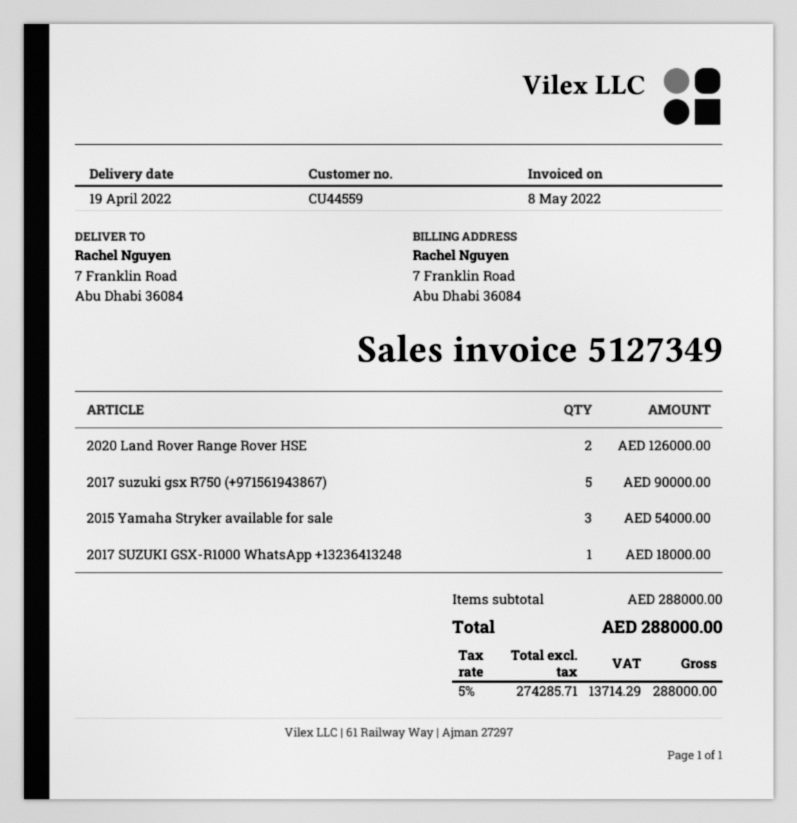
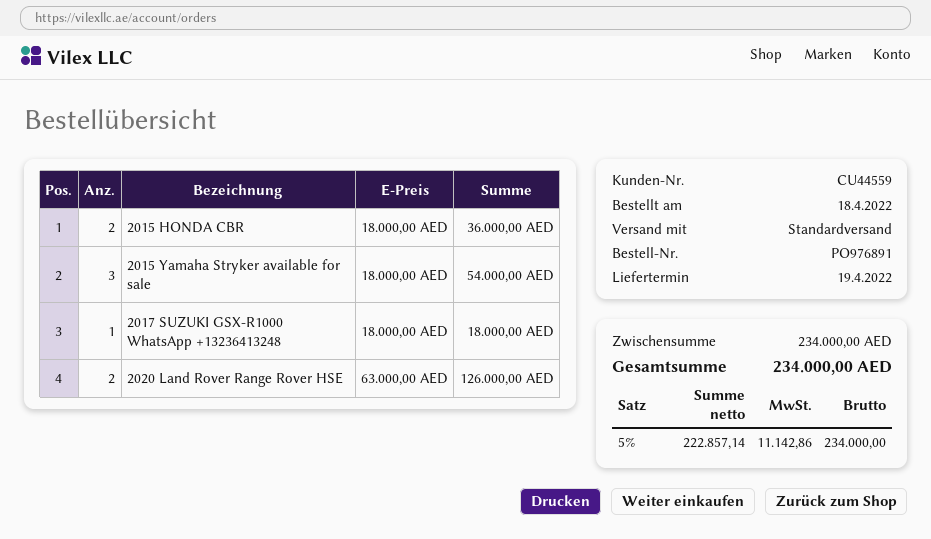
2017 suzuki gsx R750 (+971561943867): 5 for 90000.00 -> none
2015 HONDA CBR: none -> 2 for 36000.00
subtotal: 288000.00 -> 234000.00
net: 274285.71 -> 222857.14
tax: 5% = 13714.29 -> 5% = 11142.86
total: 288000.00 -> 234000.00

